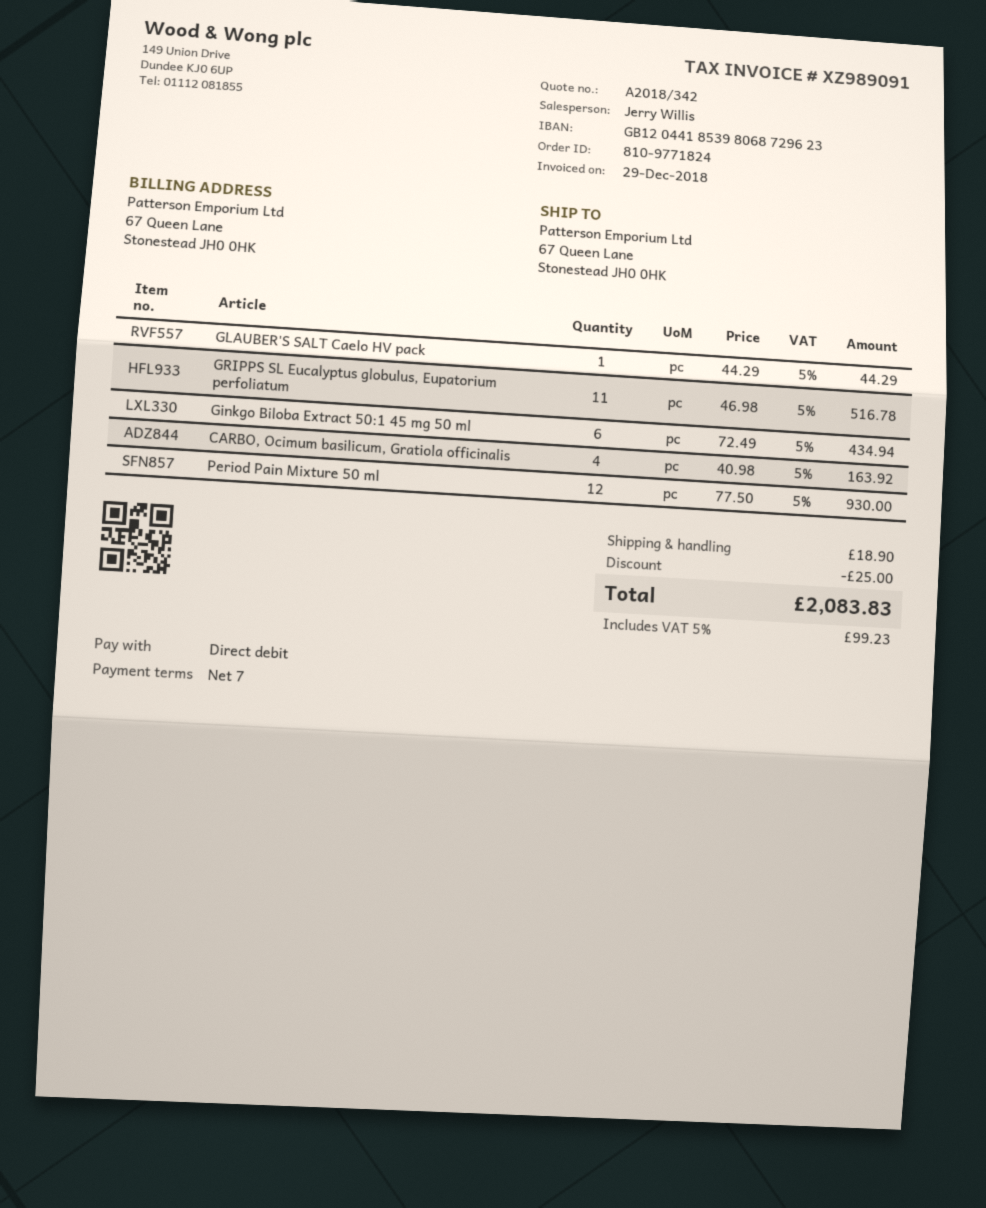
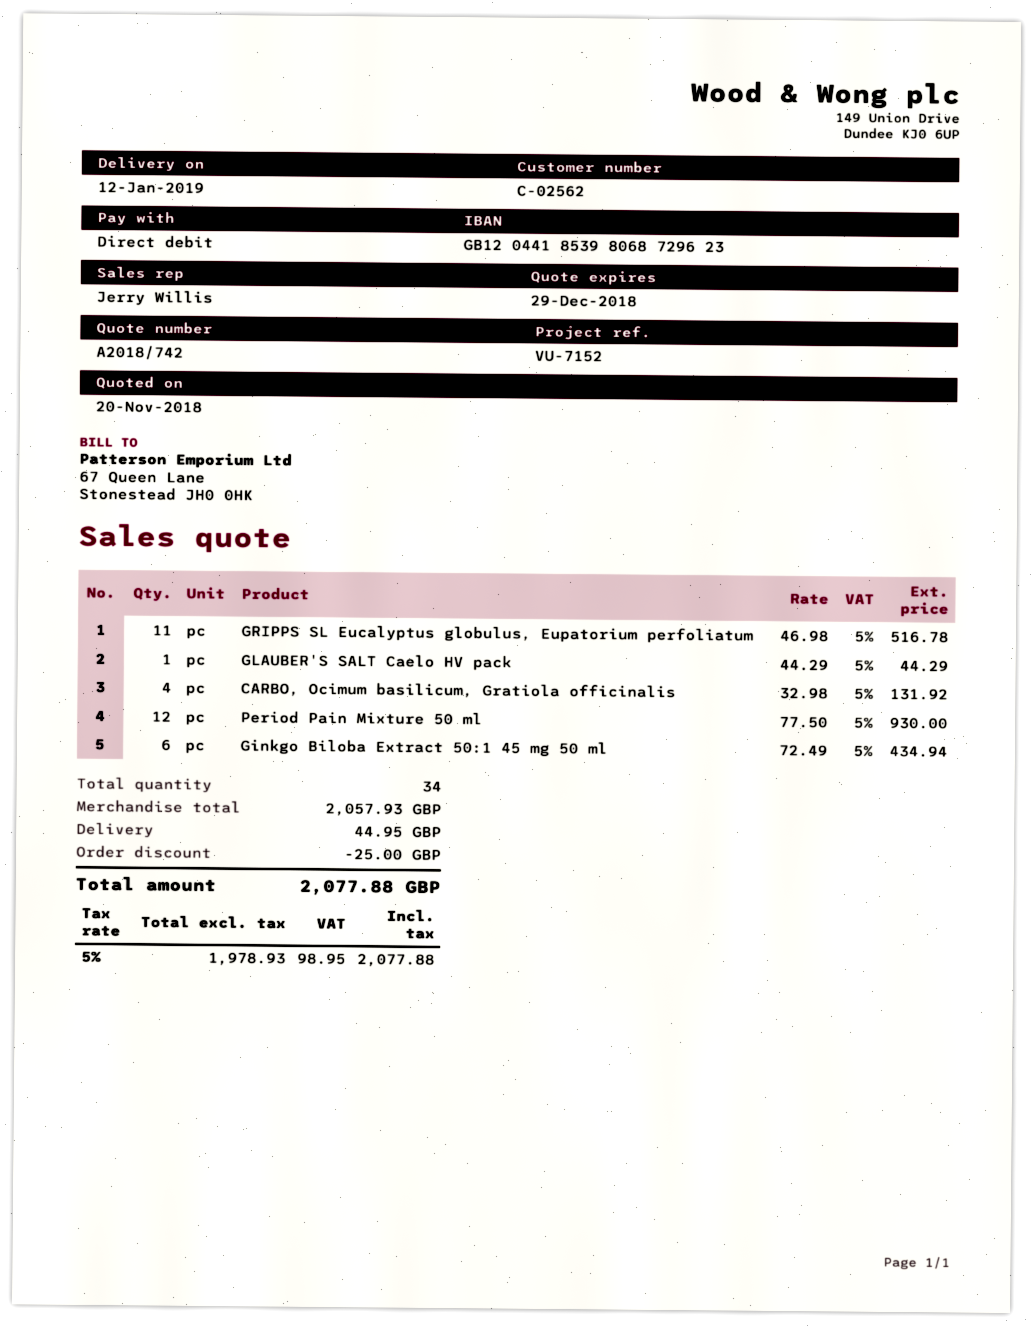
quote number: A2018/342 -> A2018/742
CARBO, Ocimum basilicum, Gratiola officinalis: 4 x 40.98 = 163.92 -> 4 x 32.98 = 131.92
shipping: 18.90 -> 44.95
tax: 5% = 99.23 -> 5% = 98.95
total: 2083.83 -> 2077.88

